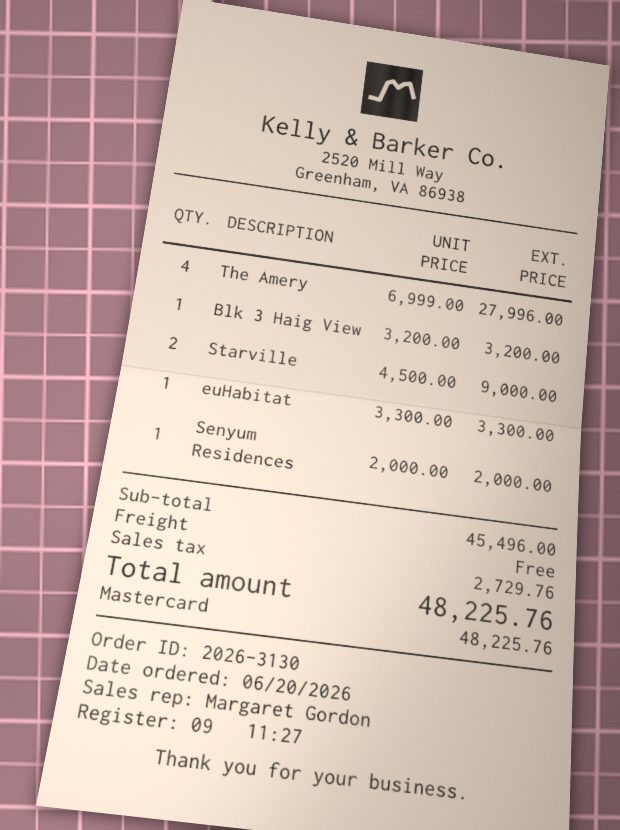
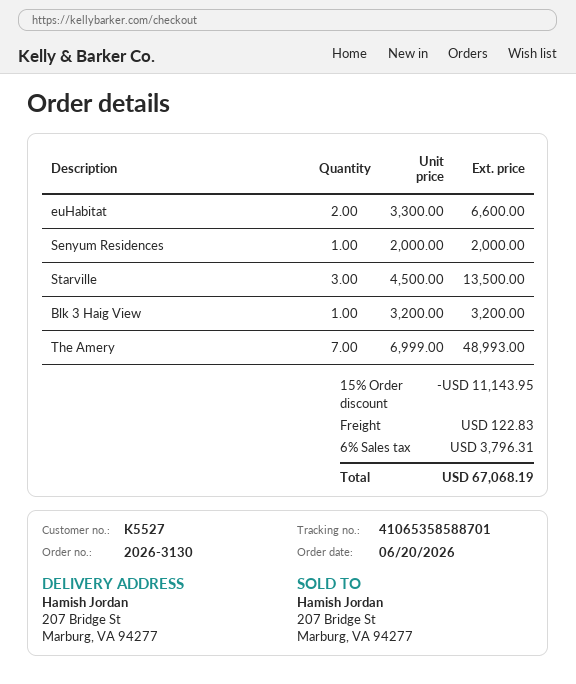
The Amery: 4 x 6999.00 = 27996.00 -> 7 x 6999.00 = 48993.00
Starville: 2 x 4500.00 = 9000.00 -> 3 x 4500.00 = 13500.00
euHabitat: 1 x 3300.00 = 3300.00 -> 2 x 3300.00 = 6600.00
discount: none -> 15% = 11143.95
shipping: 0.00 -> 122.83
tax: 2729.76 -> 3796.31
total: 48225.76 -> 67068.19

